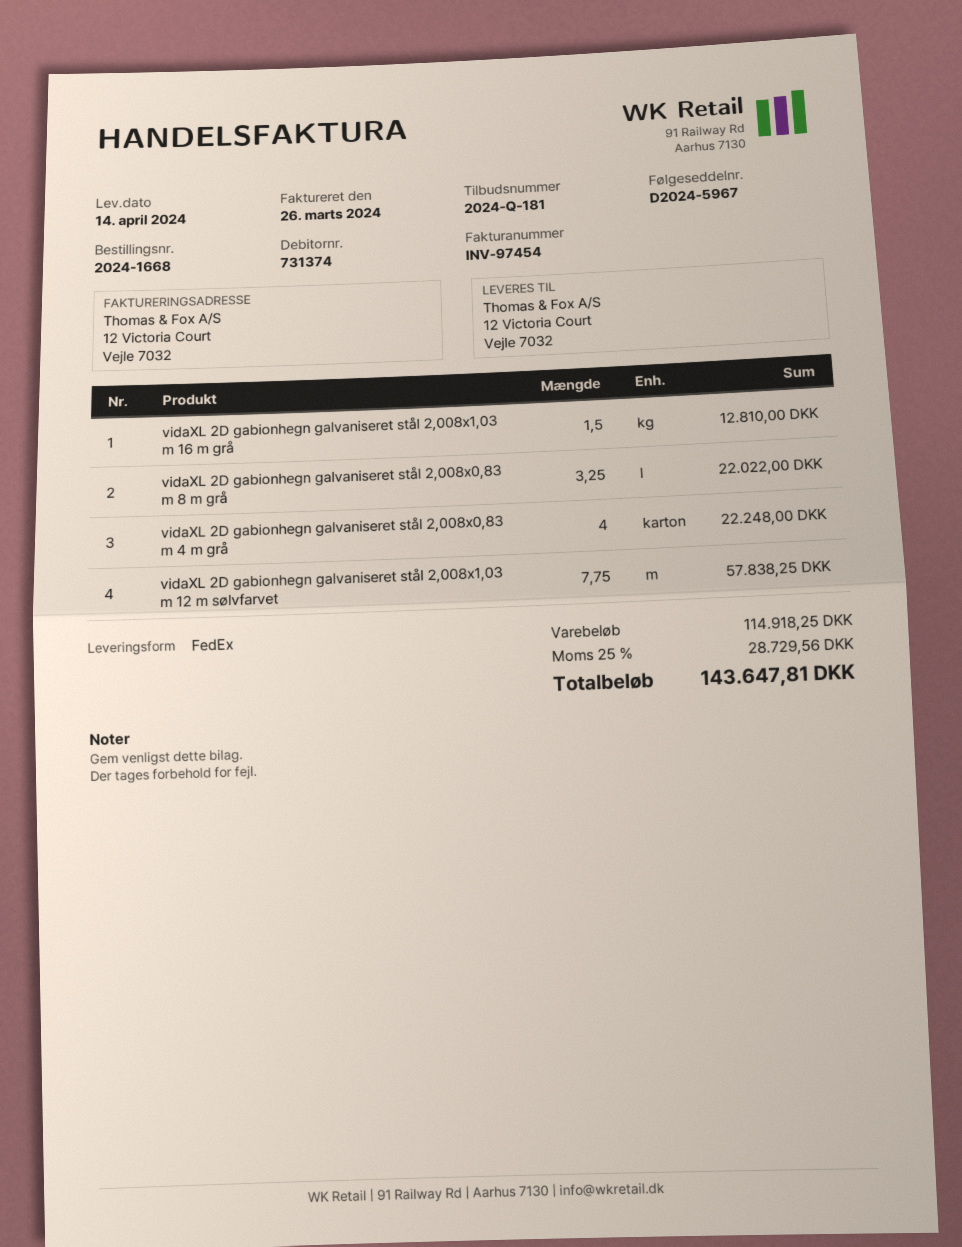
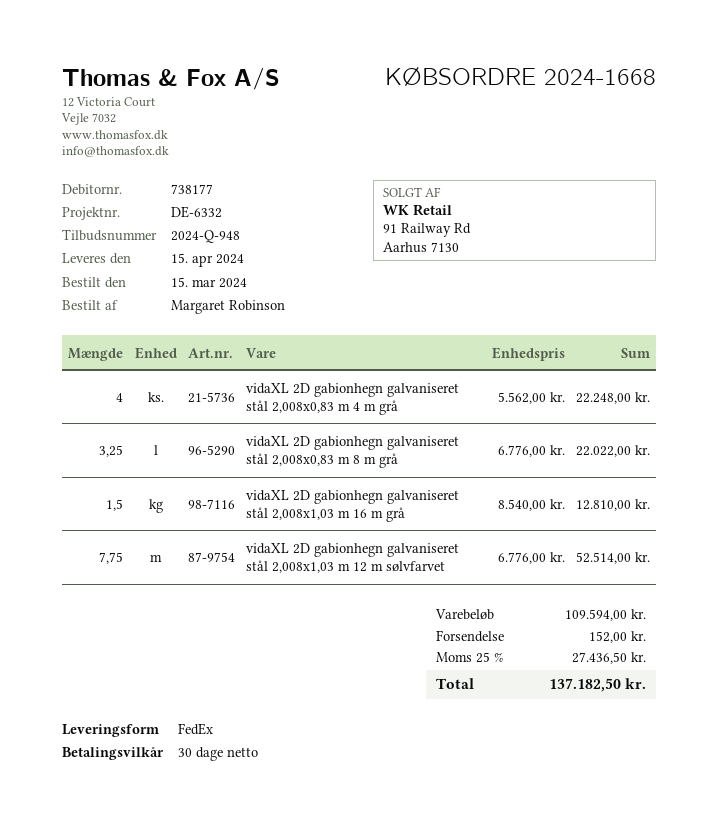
quote number: 2024-Q-181 -> 2024-Q-948
delivery date: 2024-04-14 -> 2024-04-15
customer number: 731374 -> 738177
vidaXL 2D gabionhegn galvaniseret stål 2,008x1,03 m 12 m sølvfarvet: 7.75 for 57838.25 -> 7.75 for 52514.00
subtotal: 114918.25 -> 109594.00
shipping: none -> 152.00
tax: 25% = 28729.56 -> 25% = 27436.50
total: 143647.81 -> 137182.50

